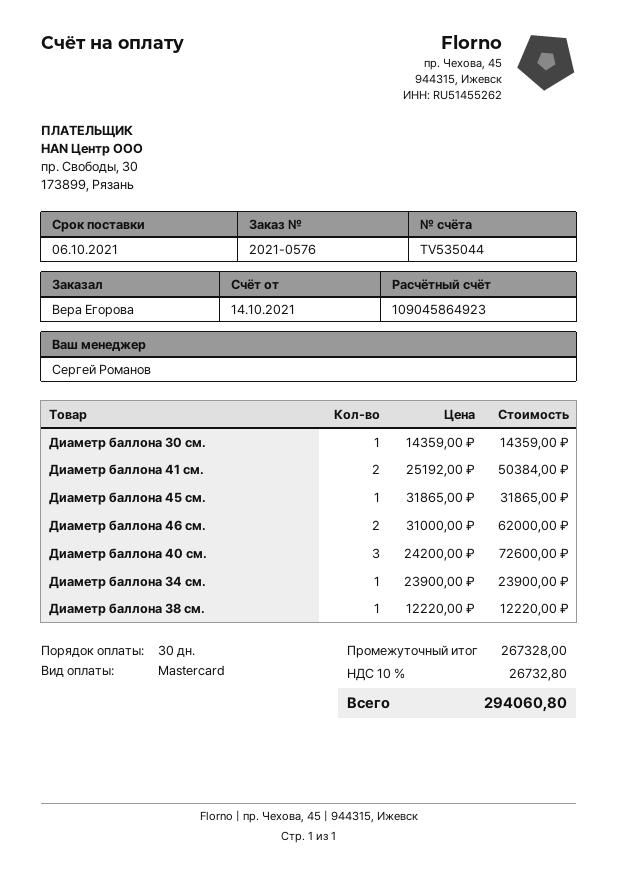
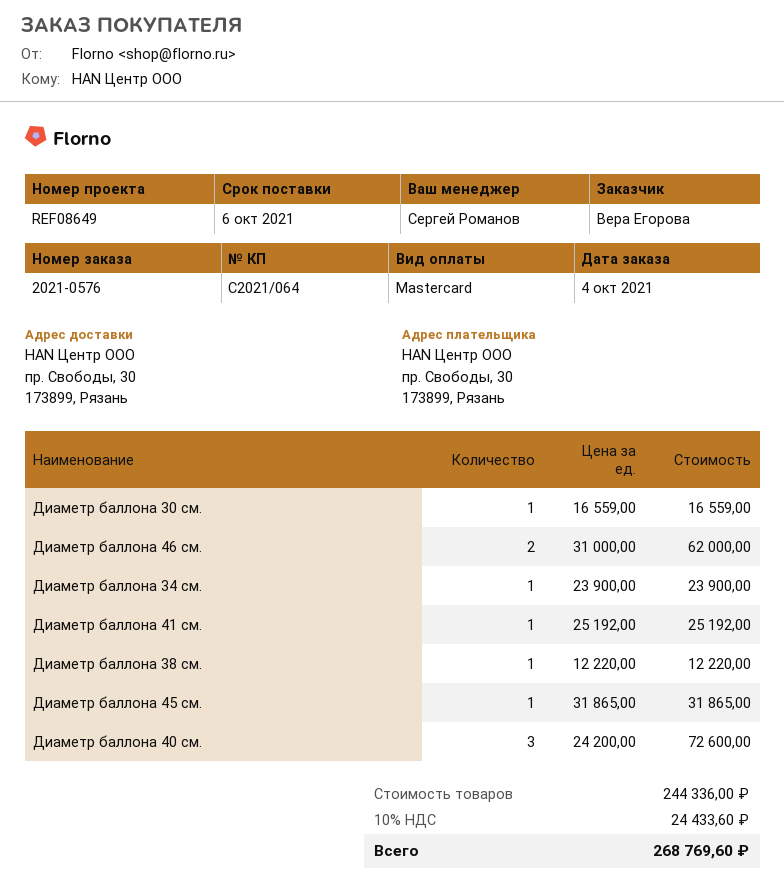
Диаметр баллона 30 см.: 1 x 14359.00 = 14359.00 -> 1 x 16559.00 = 16559.00
Диаметр баллона 41 см.: 2 x 25192.00 = 50384.00 -> 1 x 25192.00 = 25192.00
subtotal: 267328.00 -> 244336.00
tax: 10% = 26732.80 -> 10% = 24433.60
total: 294060.80 -> 268769.60

